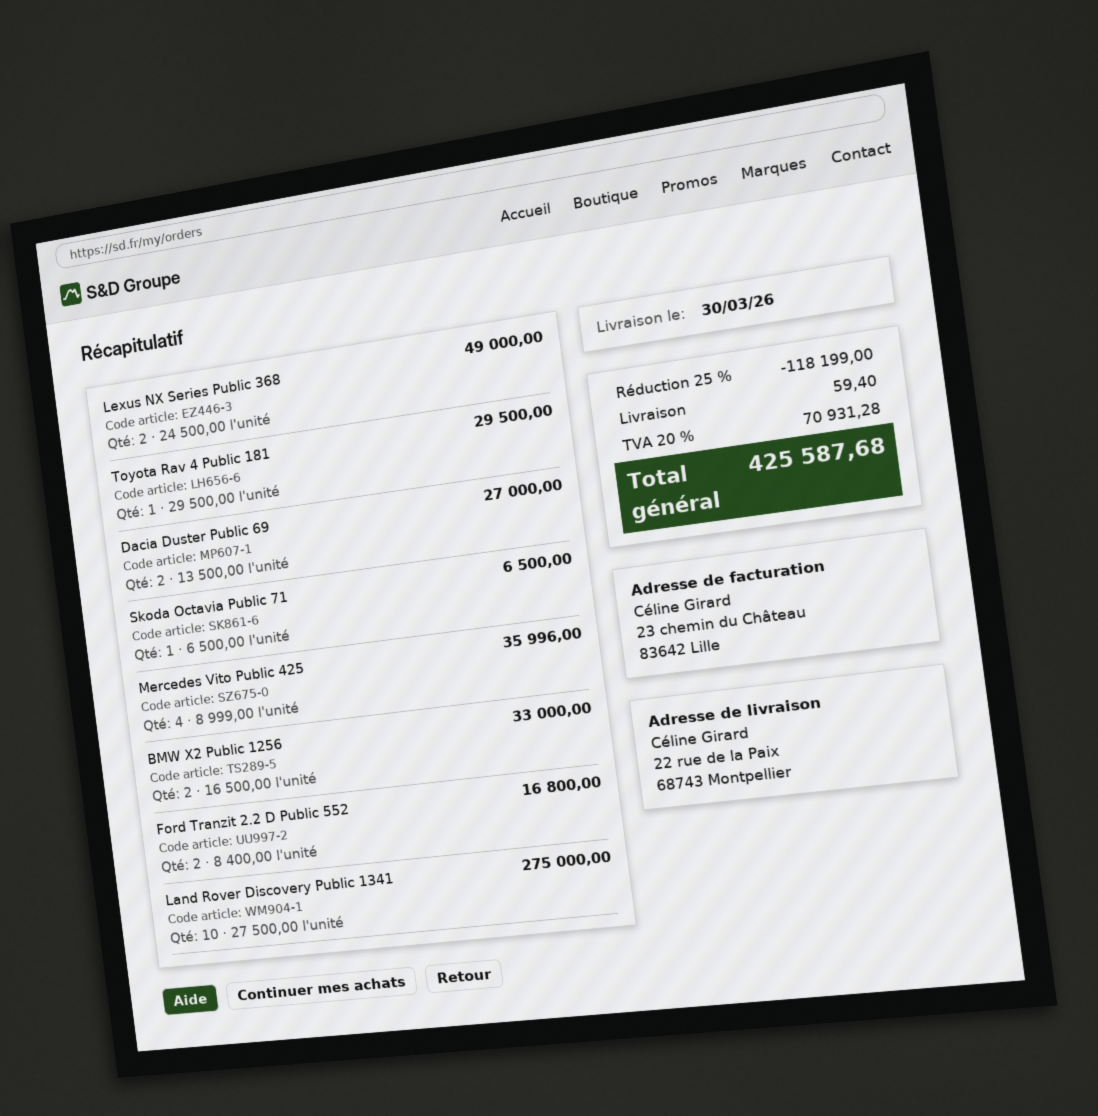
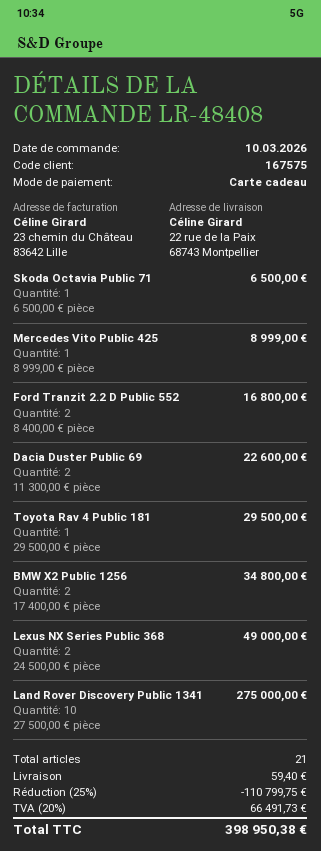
Dacia Duster Public 69: 2 x 13500.00 = 27000.00 -> 2 x 11300.00 = 22600.00
Mercedes Vito Public 425: 4 x 8999.00 = 35996.00 -> 1 x 8999.00 = 8999.00
BMW X2 Public 1256: 2 x 16500.00 = 33000.00 -> 2 x 17400.00 = 34800.00
discount: 25% = 118199.00 -> 25% = 110799.75
tax: 20% = 70931.28 -> 20% = 66491.73
total: 425587.68 -> 398950.38

